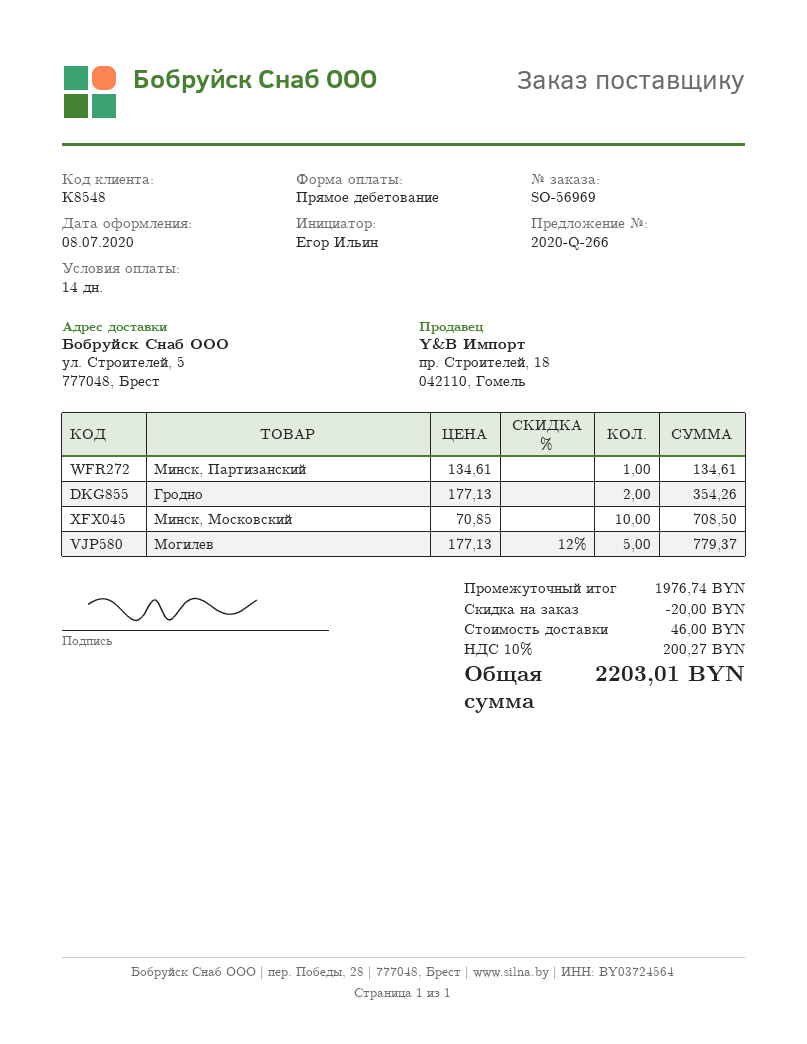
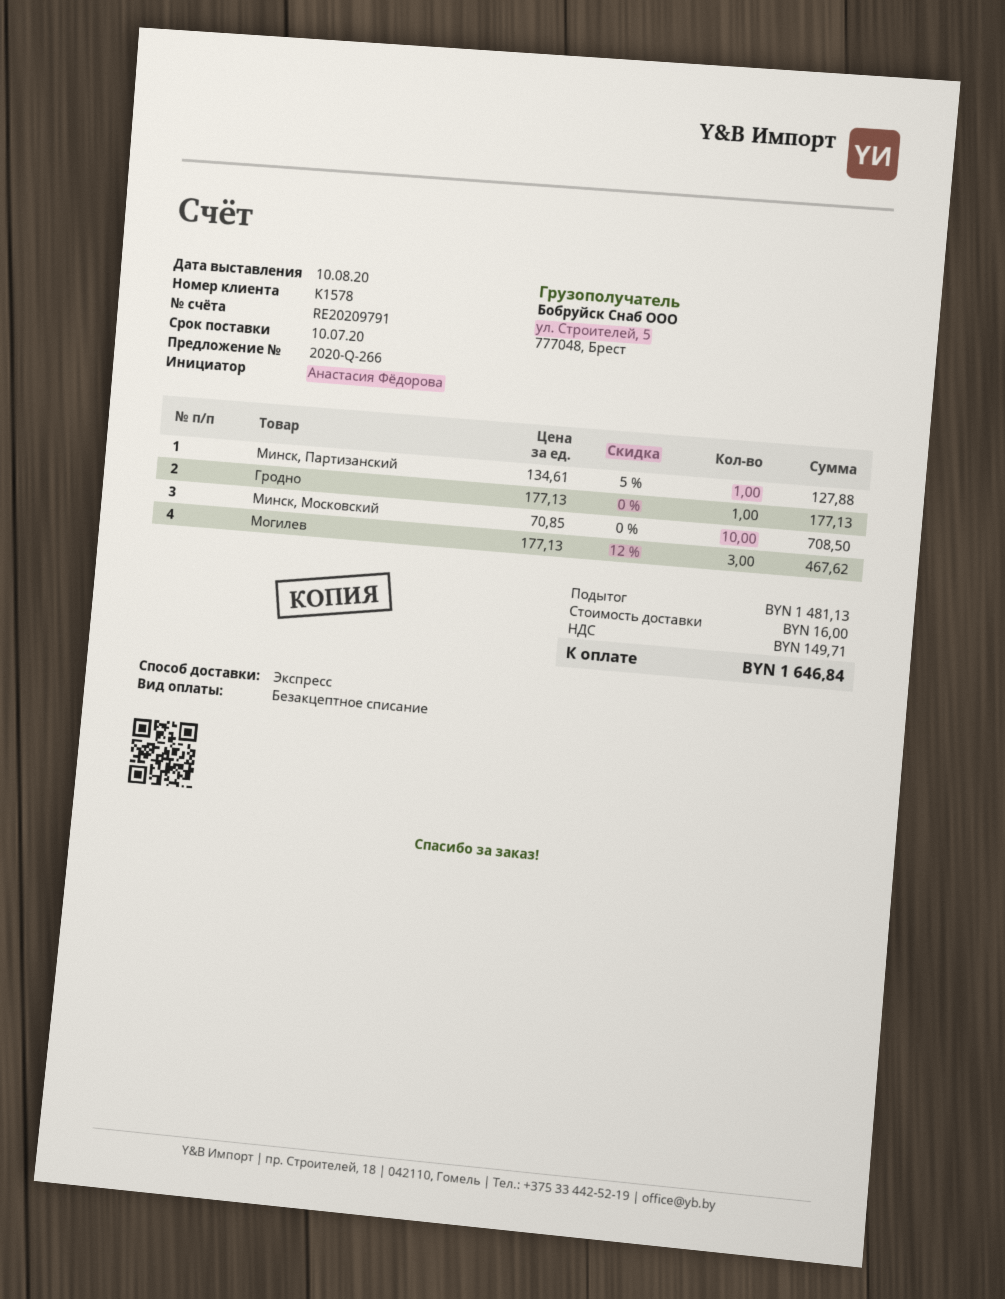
customer number: K8548 -> K1578
ordered by: Егор Ильин -> Анастасия Фёдорова
Минск, Партизанский: 1 x 134.61 = 134.61 -> 1 x 134.61 - 5% = 127.88
Гродно: 2 x 177.13 = 354.26 -> 1 x 177.13 = 177.13
Могилев: 5 x 177.13 - 12% = 779.37 -> 3 x 177.13 - 12% = 467.62
subtotal: 1976.74 -> 1481.13
discount: 20.00 -> none
shipping: 46.00 -> 16.00
tax: 200.27 -> 149.71
total: 2203.01 -> 1646.84

